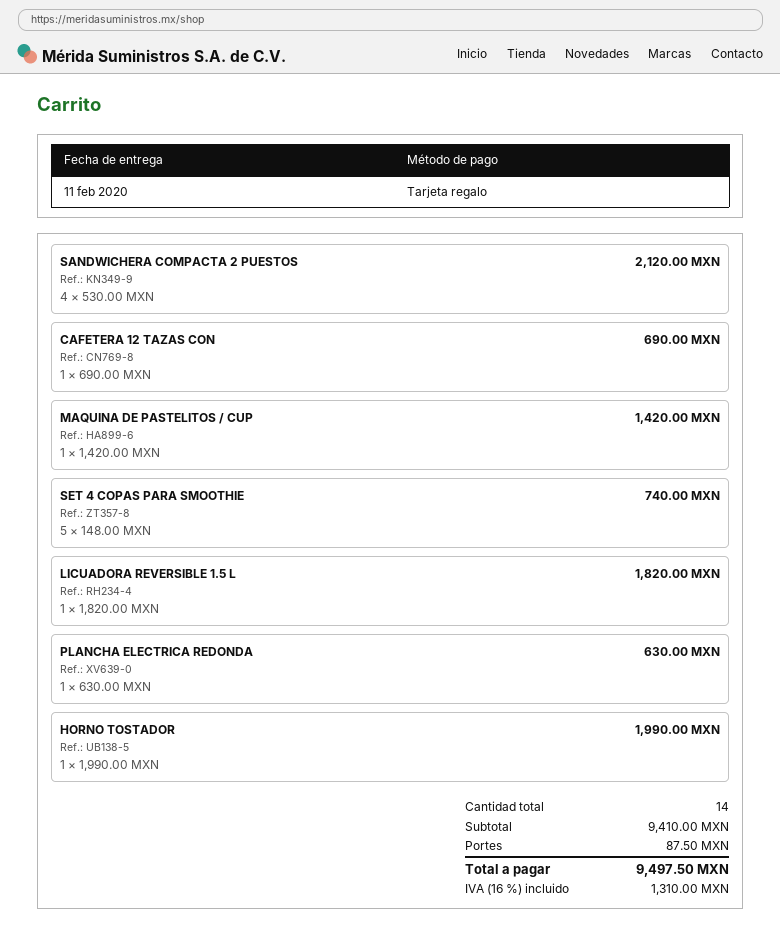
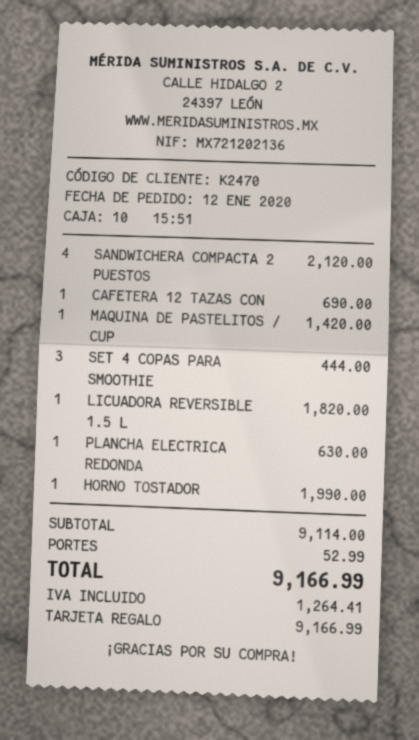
SET 4 COPAS PARA SMOOTHIE: 5 for 740.00 -> 3 for 444.00
subtotal: 9410.00 -> 9114.00
shipping: 87.50 -> 52.99
tax: 1310.00 -> 1264.41
total: 9497.50 -> 9166.99

